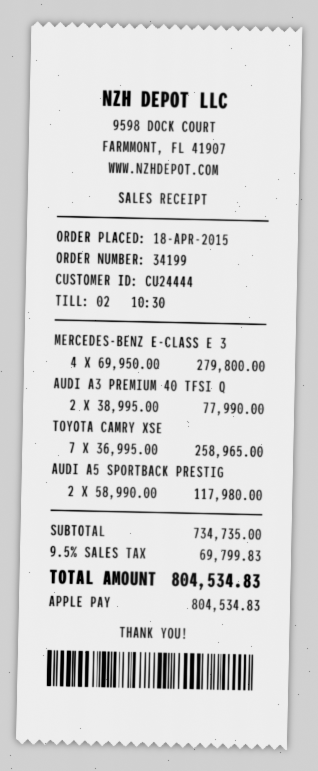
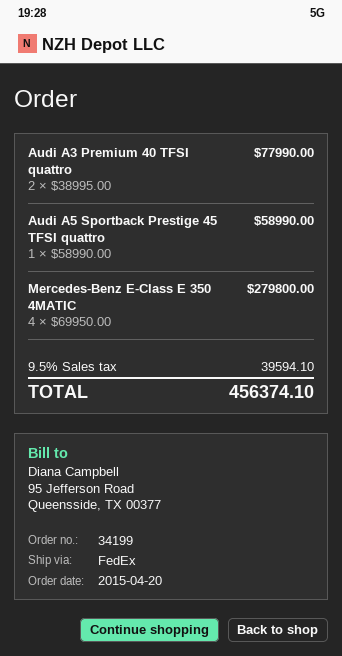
order date: 2015-04-18 -> 2015-04-20
TOYOTA CAMRY XSE: 7 x 36995.00 = 258965.00 -> none
AUDI A5 SPORTBACK PRESTIG: 2 x 58990.00 = 117980.00 -> 1 x 58990.00 = 58990.00
tax: 9.5% = 69799.83 -> 9.5% = 39594.10
total: 804534.83 -> 456374.10

